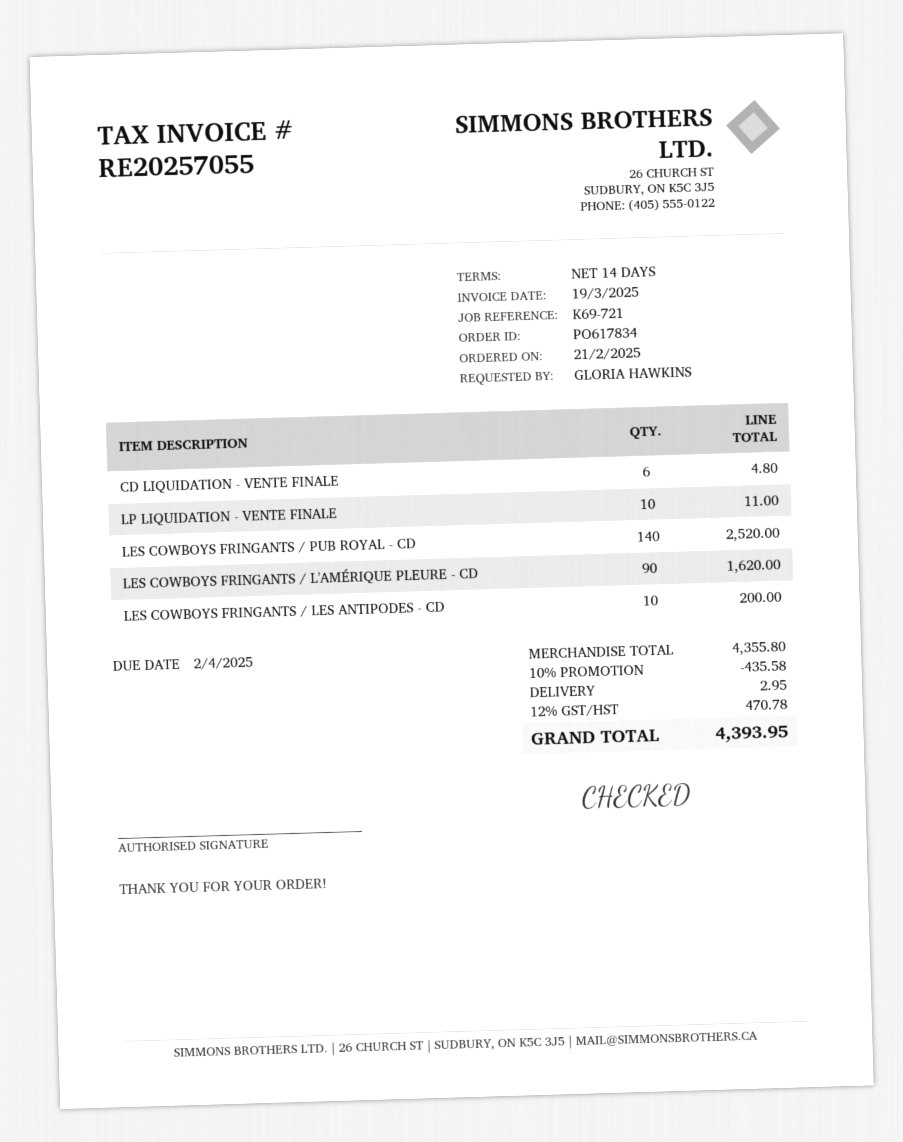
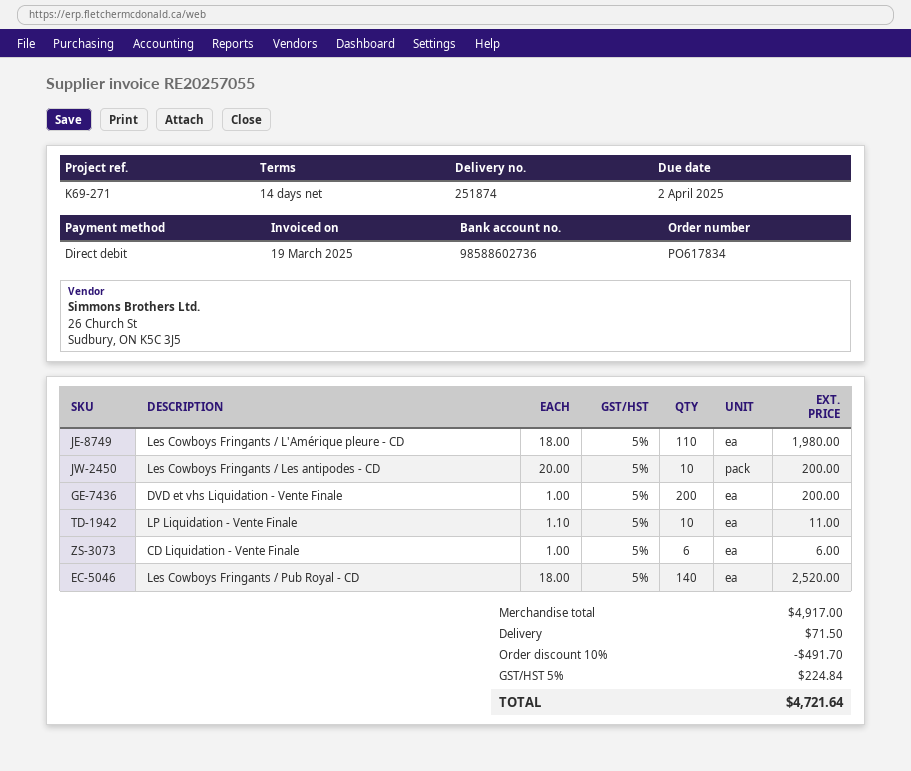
reference: K69-721 -> K69-271
CD LIQUIDATION - VENTE FINALE: 6 for 4.80 -> 6 for 6.00
LES COWBOYS FRINGANTS / L'AMÉRIQUE PLEURE - CD: 90 for 1620.00 -> 110 for 1980.00
DVD et vhs Liquidation - Vente Finale: none -> 200 for 200.00
subtotal: 4355.80 -> 4917.00
discount: 10% = 435.58 -> 10% = 491.70
shipping: 2.95 -> 71.50
tax: 12% = 470.78 -> 5% = 224.84
total: 4393.95 -> 4721.64

